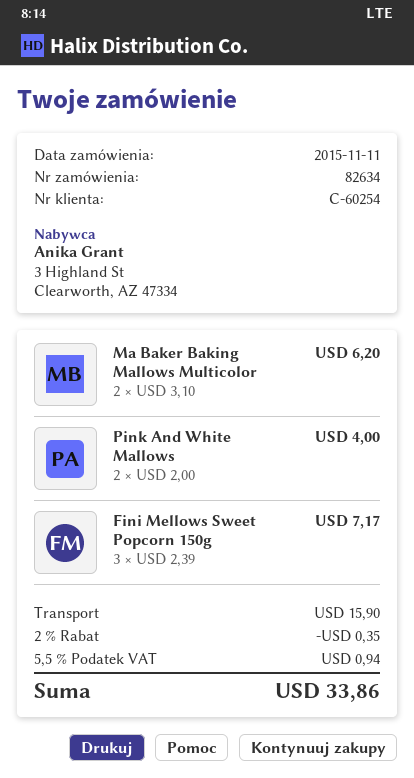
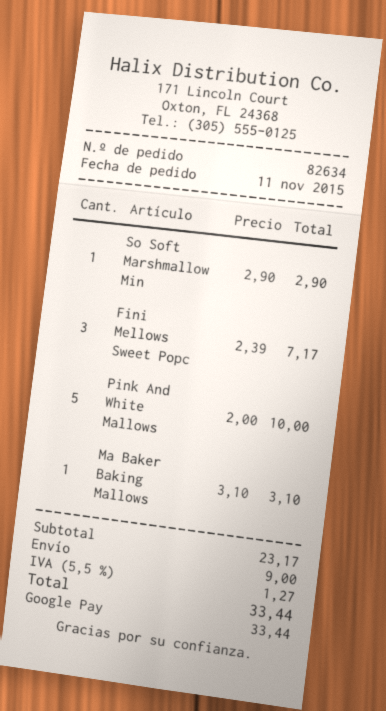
Ma Baker Baking Mallows Multicolor: 2 x 3.10 = 6.20 -> 1 x 3.10 = 3.10
Pink And White Mallows: 2 x 2.00 = 4.00 -> 5 x 2.00 = 10.00
So Soft Marshmallow Min: none -> 1 x 2.90 = 2.90
discount: 2% = 0.35 -> none
shipping: 15.90 -> 9.00
tax: 5.5% = 0.94 -> 5.5% = 1.27
total: 33.86 -> 33.44

